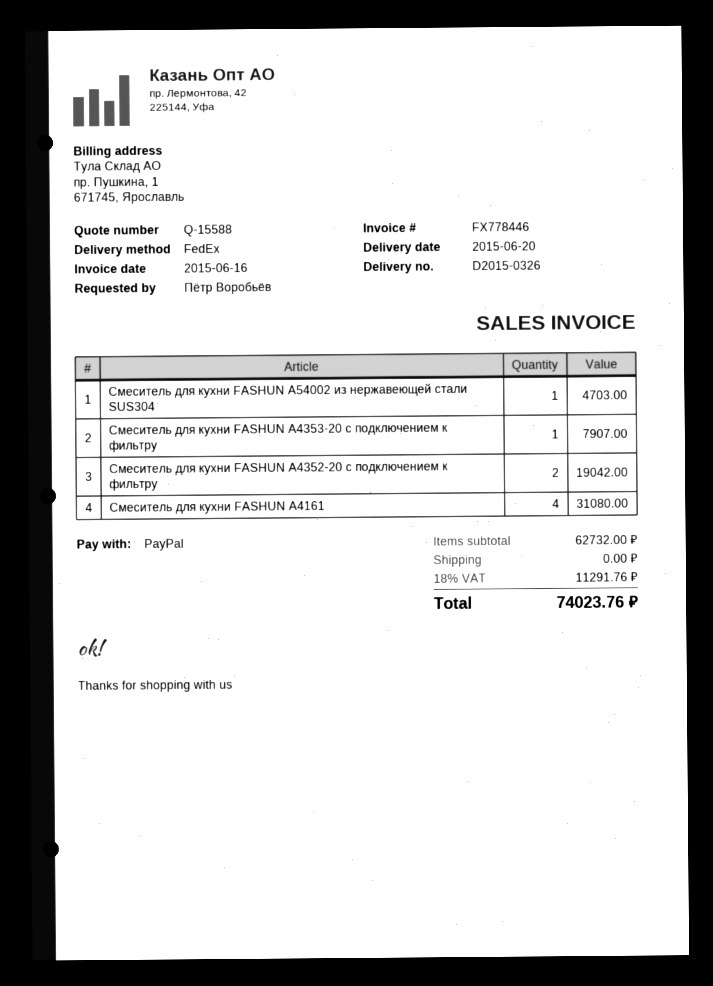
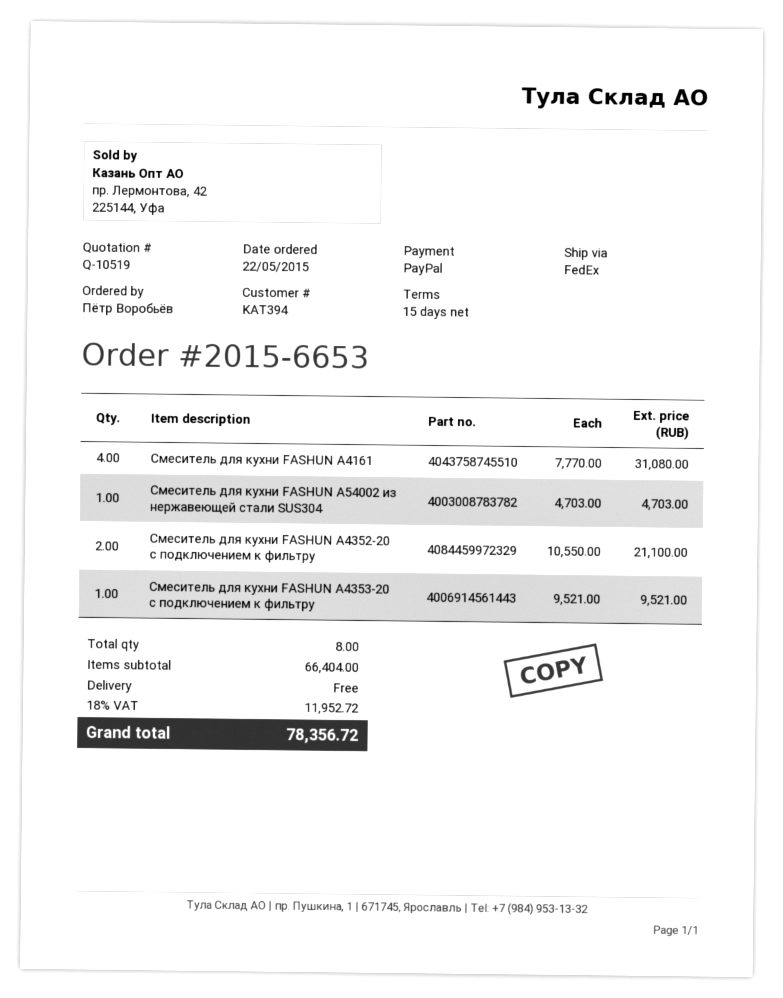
quote number: Q-15588 -> Q-10519
Смеситель для кухни FASHUN A4353-20 с подключением к фильтру: 1 for 7907.00 -> 1 for 9521.00
Смеситель для кухни FASHUN A4352-20 с подключением к фильтру: 2 for 19042.00 -> 2 for 21100.00
subtotal: 62732.00 -> 66404.00
tax: 18% = 11291.76 -> 18% = 11952.72
total: 74023.76 -> 78356.72

